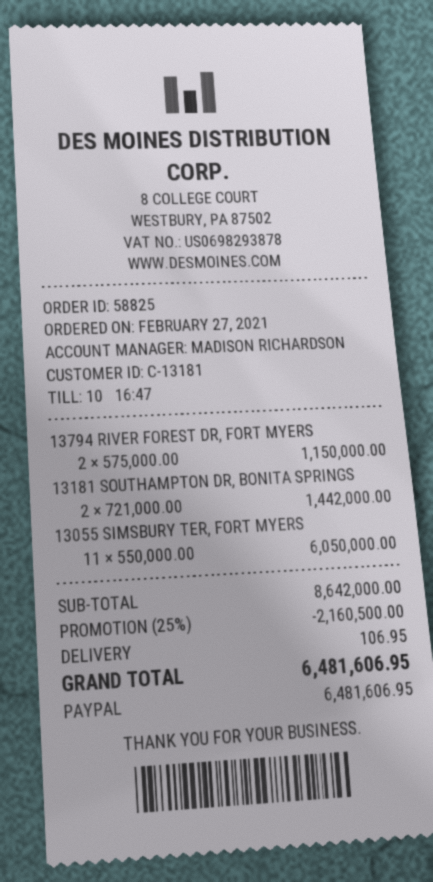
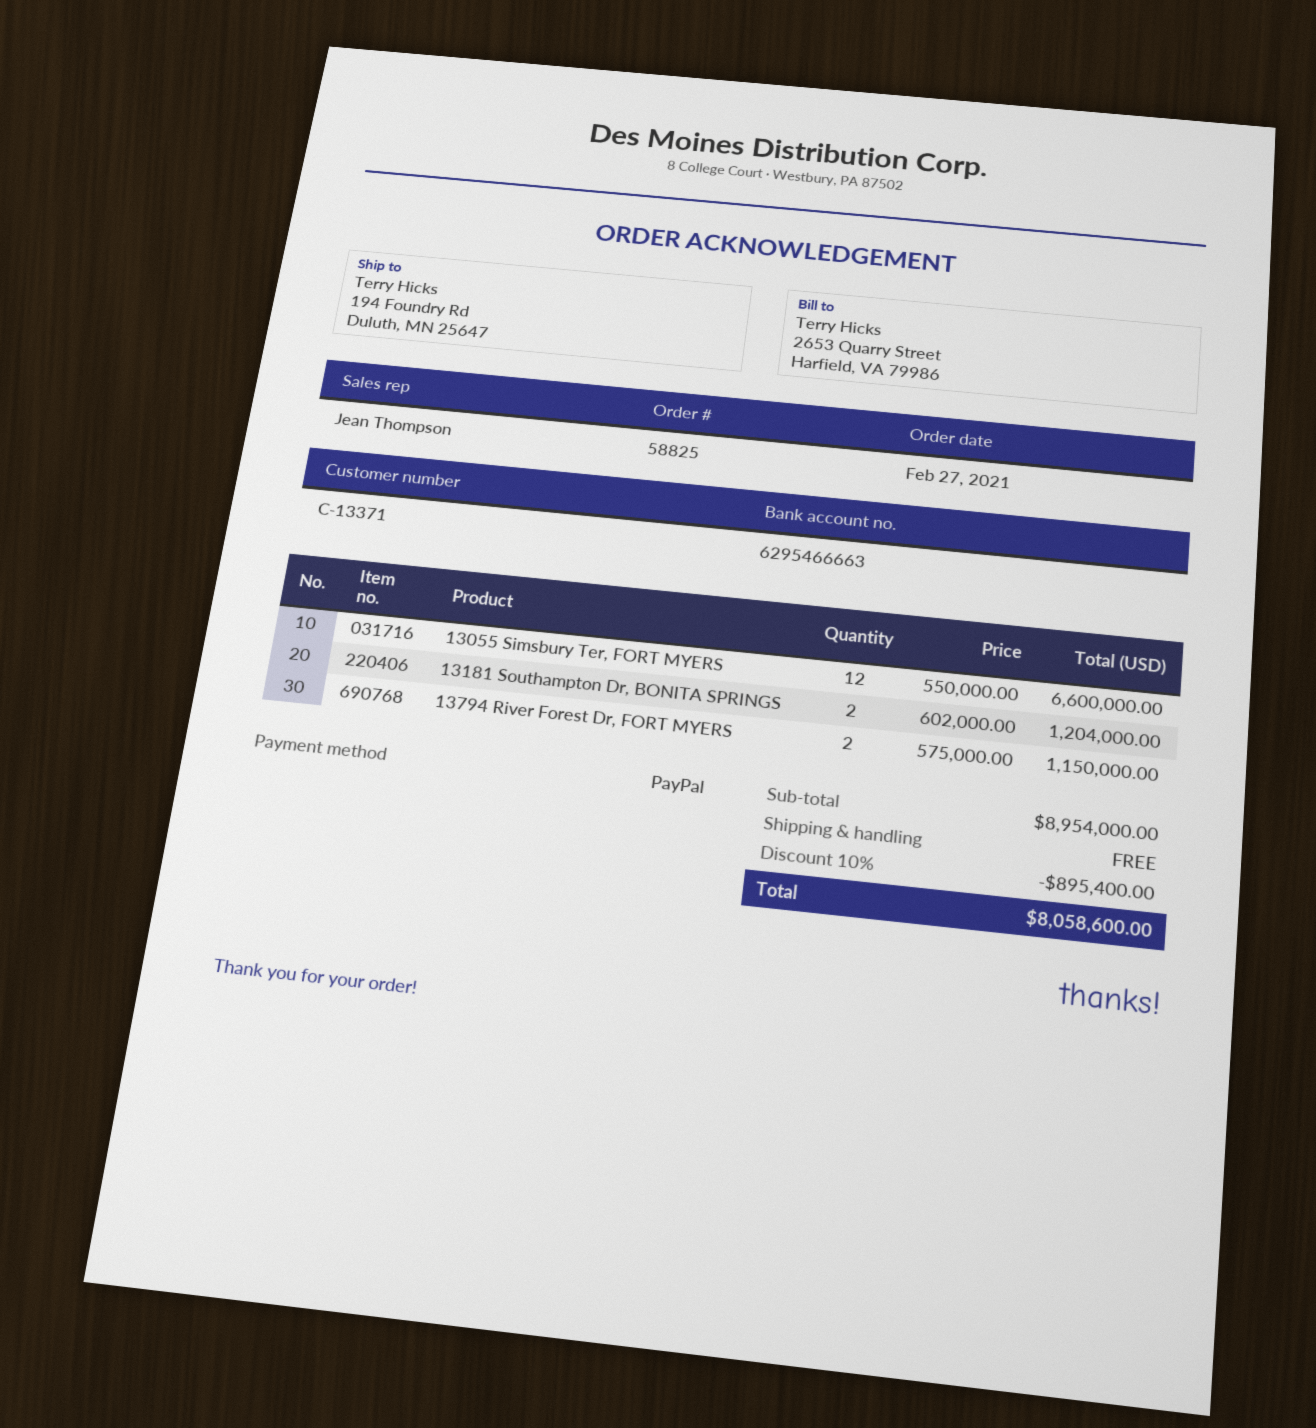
customer number: C-13181 -> C-13371
sales rep: MADISON RICHARDSON -> Jean Thompson
13181 SOUTHAMPTON DR, BONITA SPRINGS: 2 x 721000.00 = 1442000.00 -> 2 x 602000.00 = 1204000.00
13055 SIMSBURY TER, FORT MYERS: 11 x 550000.00 = 6050000.00 -> 12 x 550000.00 = 6600000.00
subtotal: 8642000.00 -> 8954000.00
discount: 25% = 2160500.00 -> 10% = 895400.00
shipping: 106.95 -> 0.00
total: 6481606.95 -> 8058600.00

